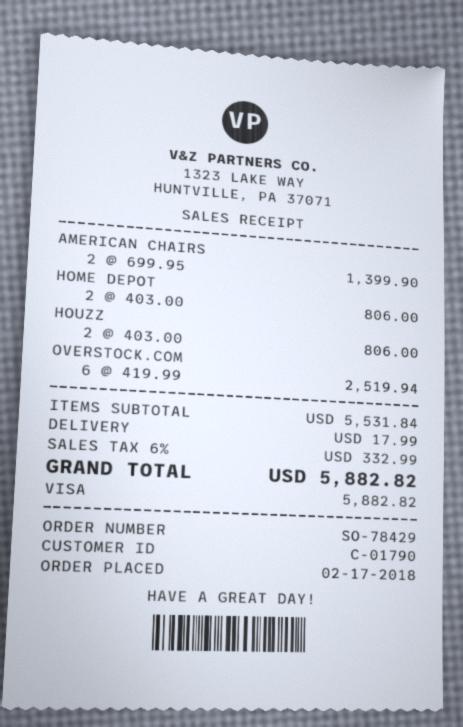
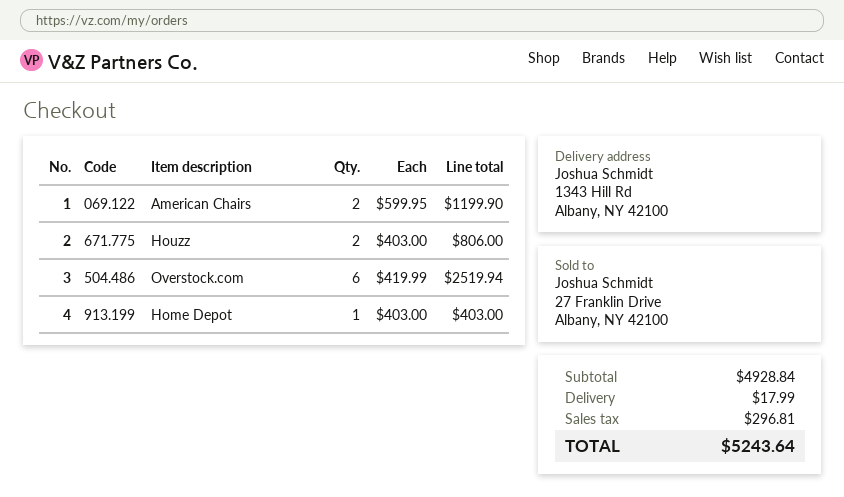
AMERICAN CHAIRS: 2 x 699.95 = 1399.90 -> 2 x 599.95 = 1199.90
HOME DEPOT: 2 x 403.00 = 806.00 -> 1 x 403.00 = 403.00
subtotal: 5531.84 -> 4928.84
tax: 332.99 -> 296.81
total: 5882.82 -> 5243.64

